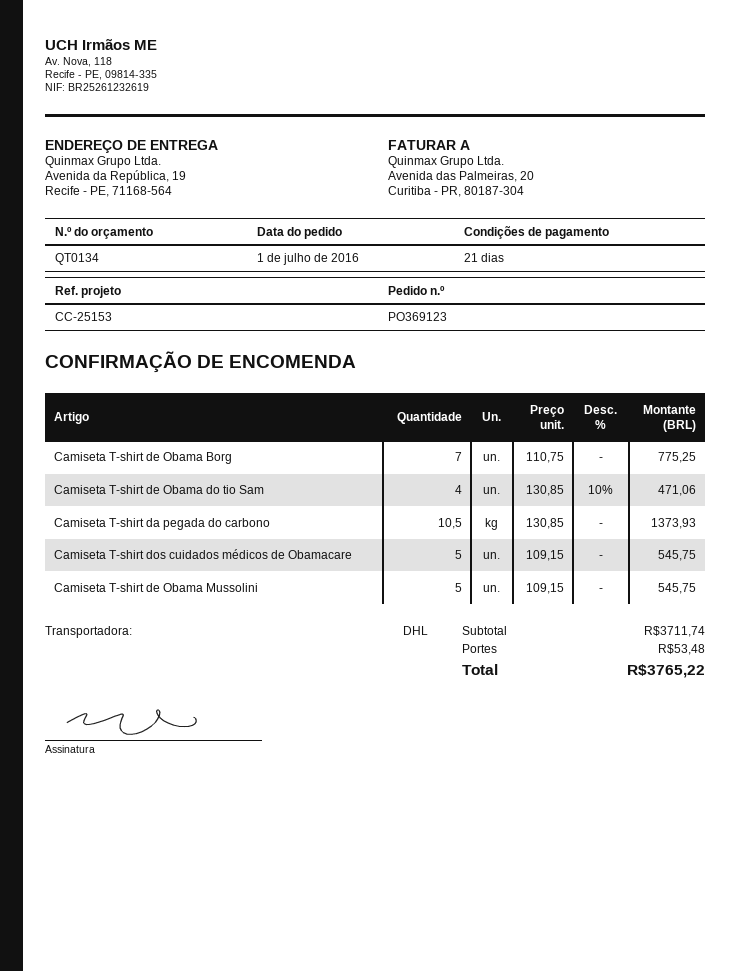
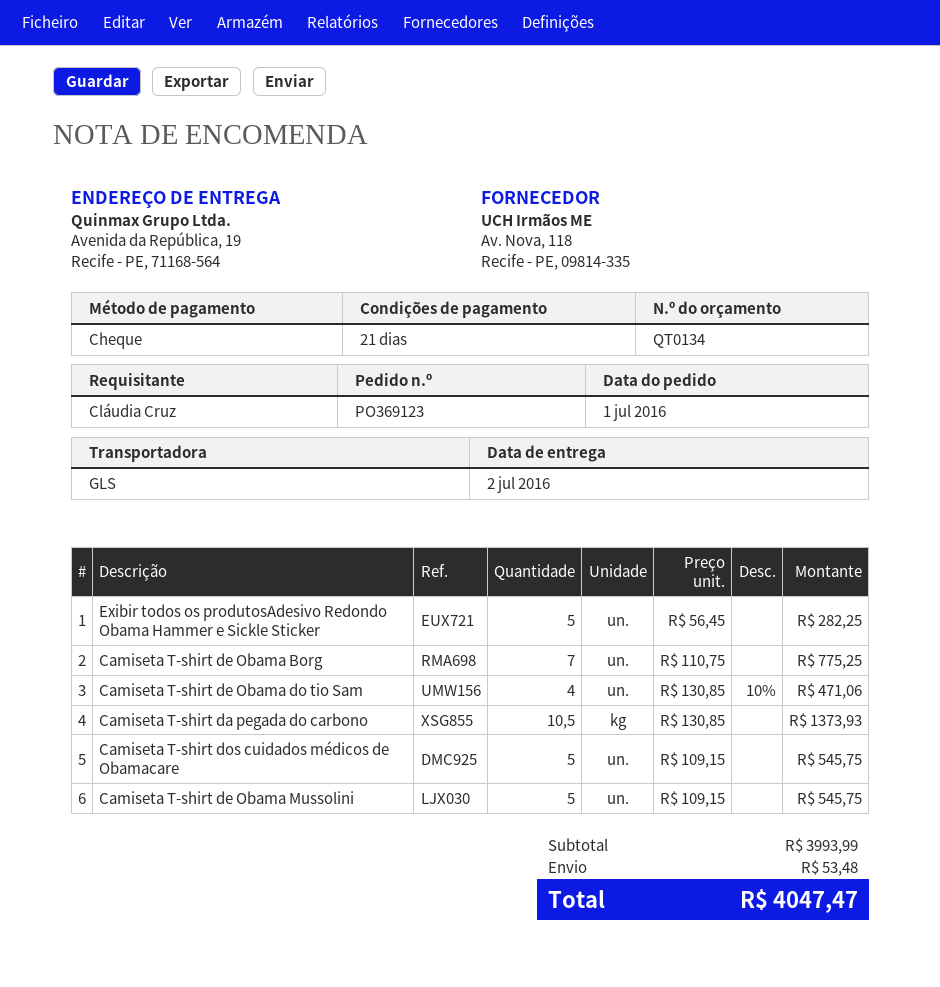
shipping method: DHL -> GLS
Exibir todos os produtosAdesivo Redondo Obama Hammer e Sickle Sticker: none -> 5 x 56.45 = 282.25
subtotal: 3711.74 -> 3993.99
total: 3765.22 -> 4047.47

